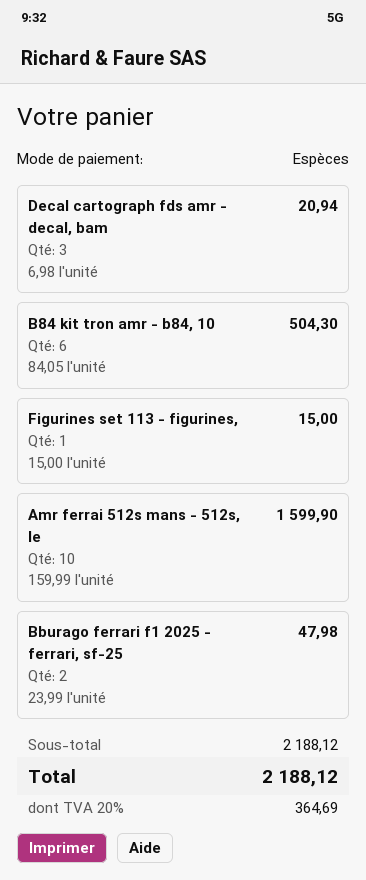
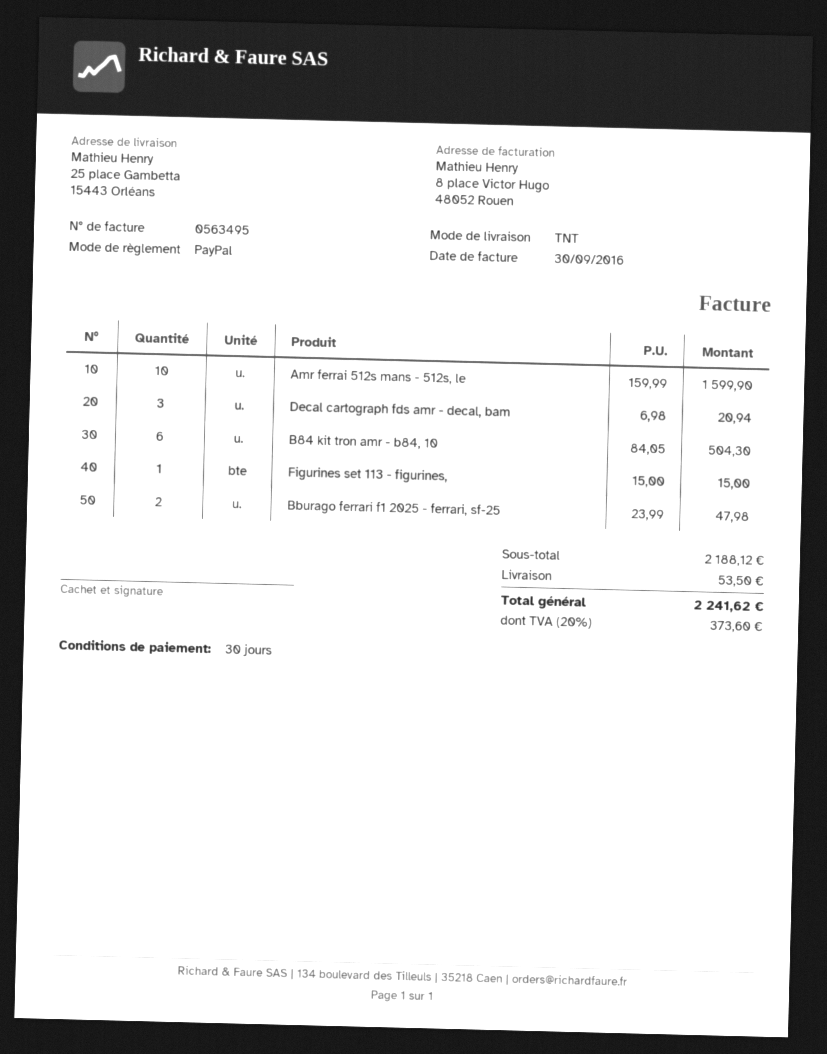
payment method: cash -> PayPal
shipping: none -> 53.50
tax: 20% = 364.69 -> 20% = 373.60
total: 2188.12 -> 2241.62

